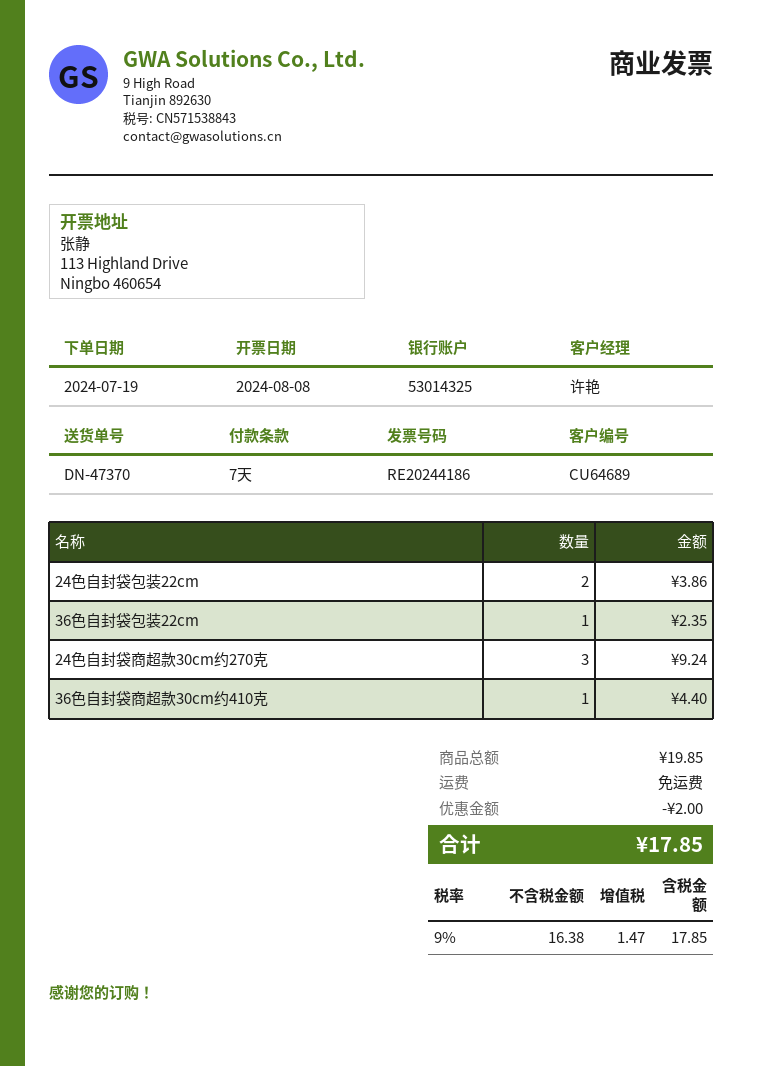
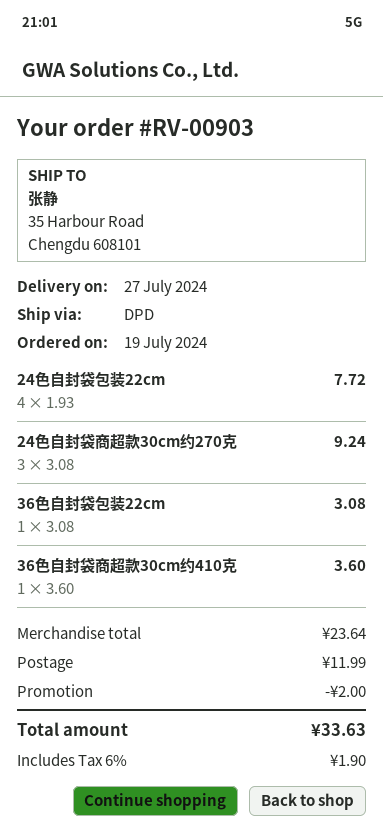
24色自封袋包装22cm: 2 for 3.86 -> 4 for 7.72
36色自封袋包装22cm: 1 for 2.35 -> 1 for 3.08
36色自封袋商超款30cm约410克: 1 for 4.40 -> 1 for 3.60
subtotal: 19.85 -> 23.64
shipping: 0.00 -> 11.99
tax: 9% = 1.47 -> 6% = 1.90
total: 17.85 -> 33.63

